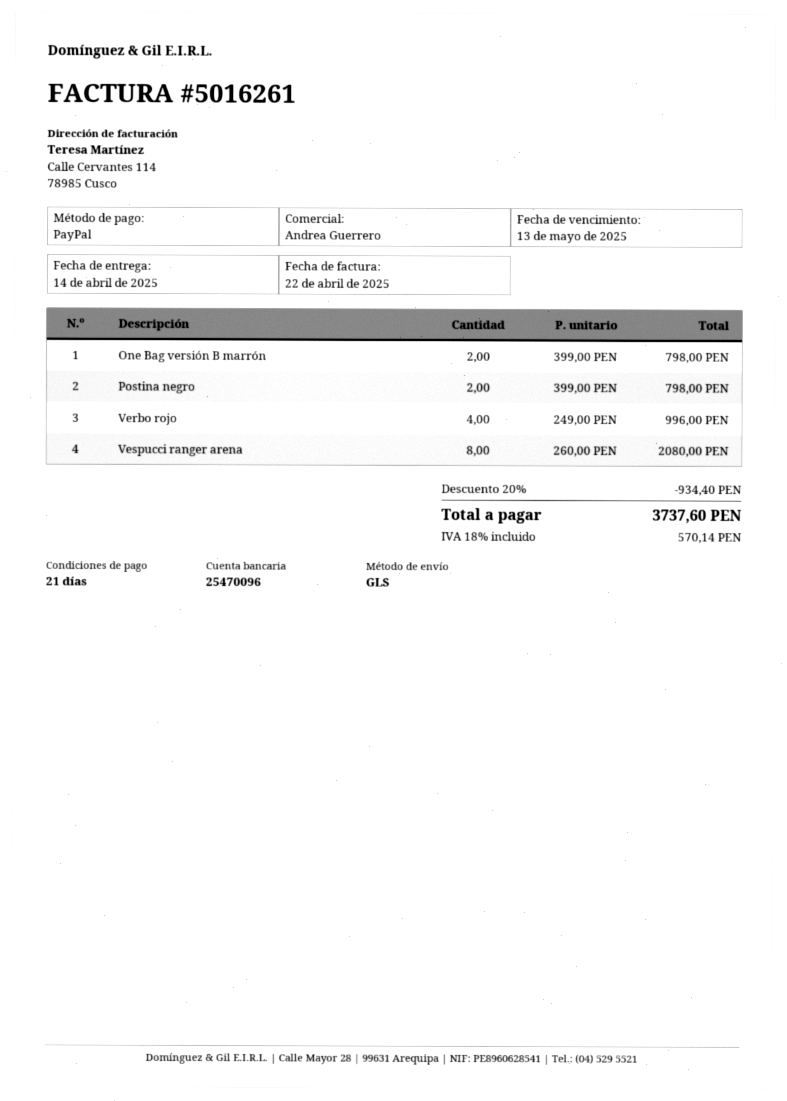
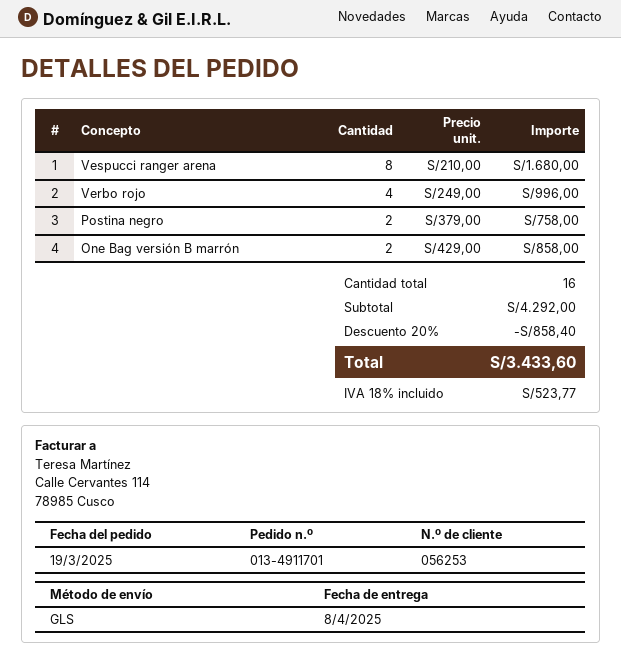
delivery date: 2025-04-14 -> 2025-04-08
One Bag versión B marrón: 2 x 399.00 = 798.00 -> 2 x 429.00 = 858.00
Postina negro: 2 x 399.00 = 798.00 -> 2 x 379.00 = 758.00
Vespucci ranger arena: 8 x 260.00 = 2080.00 -> 8 x 210.00 = 1680.00
discount: 20% = 934.40 -> 20% = 858.40
tax: 18% = 570.14 -> 18% = 523.77
total: 3737.60 -> 3433.60

